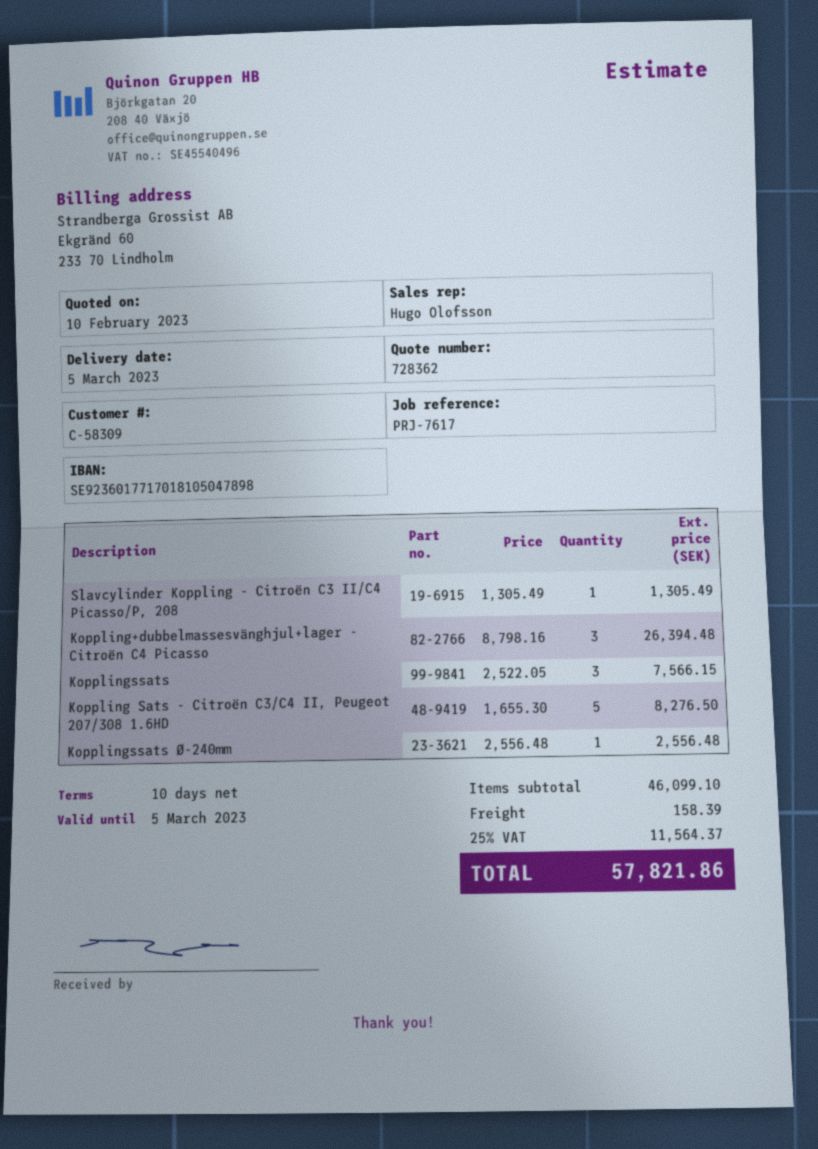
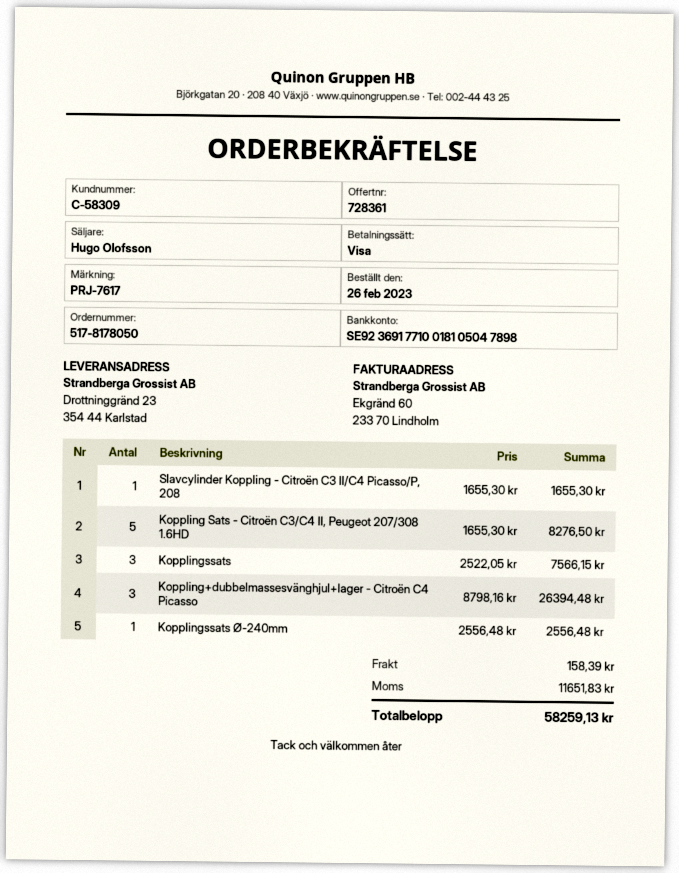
quote number: 728362 -> 728361
bank account: SE9236017717018105047898 -> SE9236917710018105047898
Slavcylinder Koppling - Citroën C3 II/C4 Picasso/P, 208: 1 x 1305.49 = 1305.49 -> 1 x 1655.30 = 1655.30
tax: 11564.37 -> 11651.83
total: 57821.86 -> 58259.13

